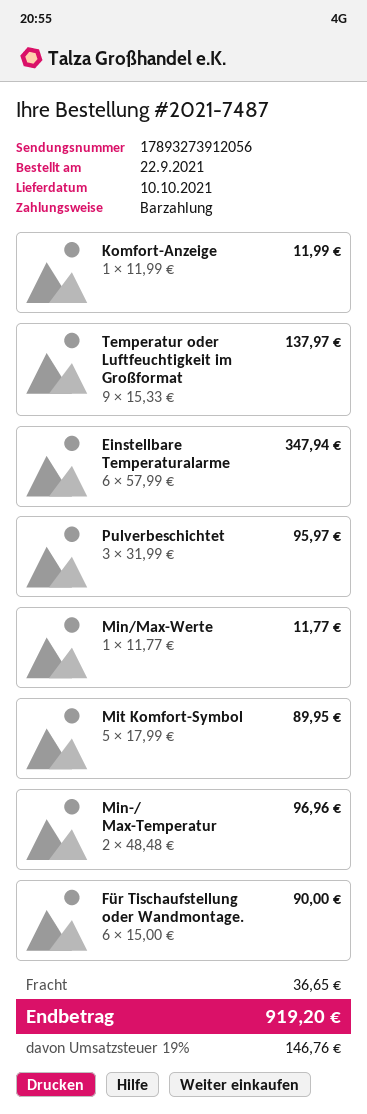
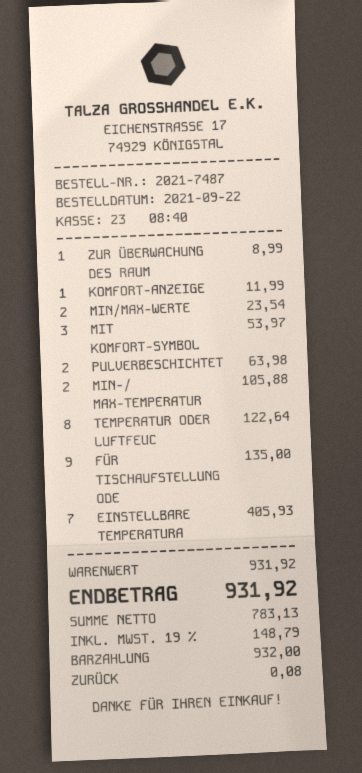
Temperatur oder Luftfeuchtigkeit im Großformat: 9 for 137.97 -> 8 for 122.64
Einstellbare Temperaturalarme: 6 for 347.94 -> 7 for 405.93
Pulverbeschichtet: 3 for 95.97 -> 2 for 63.98
Min/Max-Werte: 1 for 11.77 -> 2 for 23.54
Mit Komfort-Symbol: 5 for 89.95 -> 3 for 53.97
Min-/ Max-Temperatur: 2 for 96.96 -> 2 for 105.88
Für Tischaufstellung oder Wandmontage.: 6 for 90.00 -> 9 for 135.00
ZUR ÜBERWACHUNG DES RAUM: none -> 1 for 8.99
shipping: 36.65 -> none
tax: 19% = 146.76 -> 19% = 148.79
total: 919.20 -> 931.92

